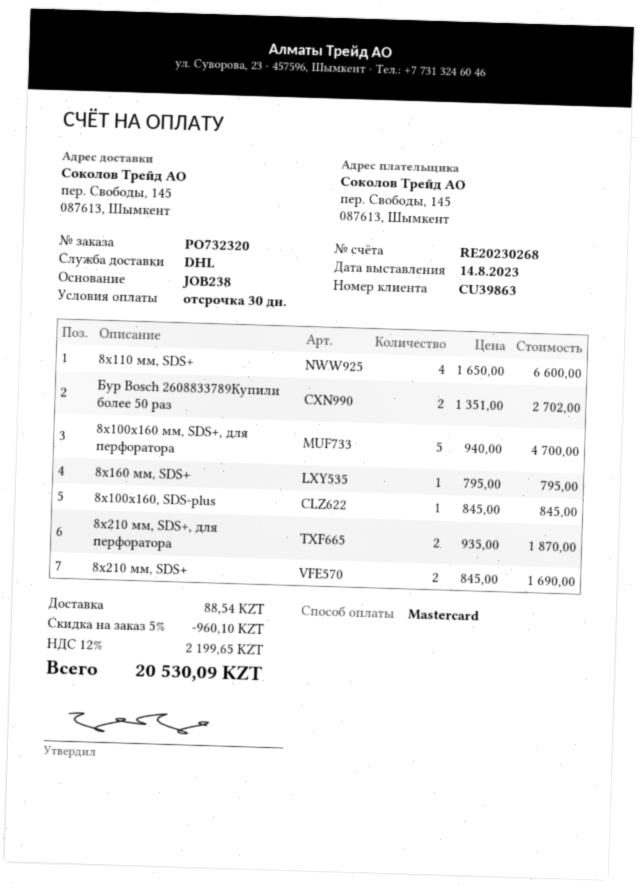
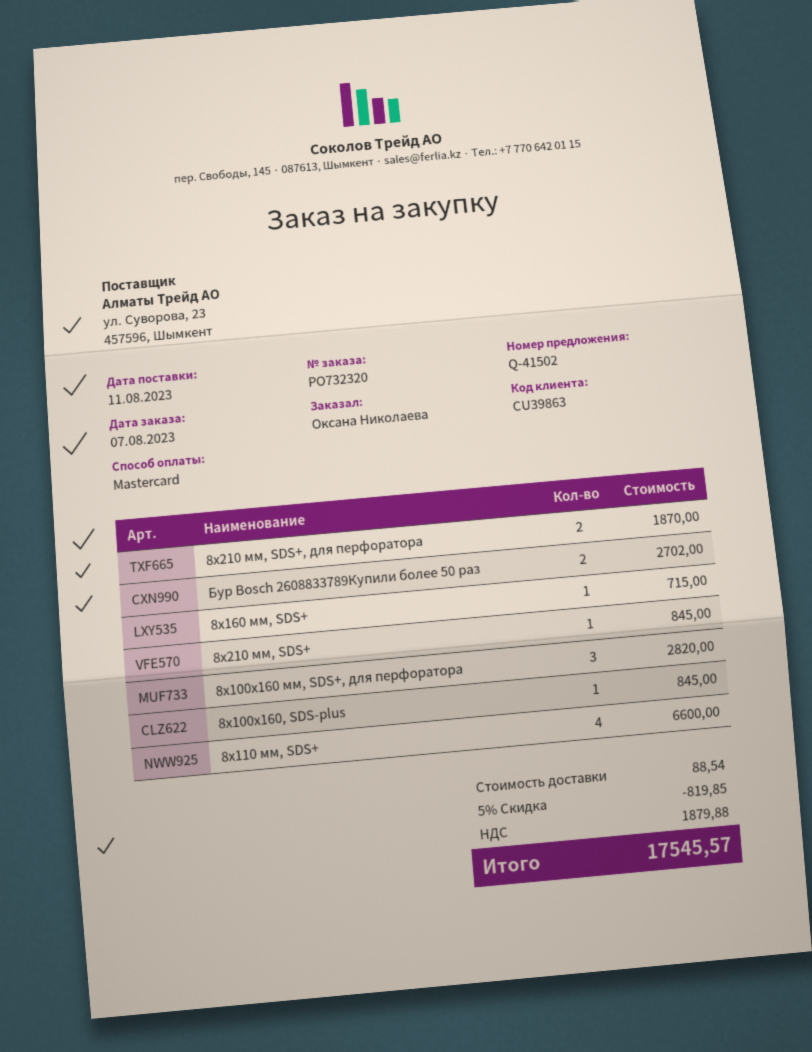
8x100x160 мм, SDS+, для перфоратора: 5 for 4700.00 -> 3 for 2820.00
8x160 мм, SDS+: 1 for 795.00 -> 1 for 715.00
8x210 мм, SDS+: 2 for 1690.00 -> 1 for 845.00
discount: 5% = 960.10 -> 5% = 819.85
tax: 2199.65 -> 1879.88
total: 20530.09 -> 17545.57

